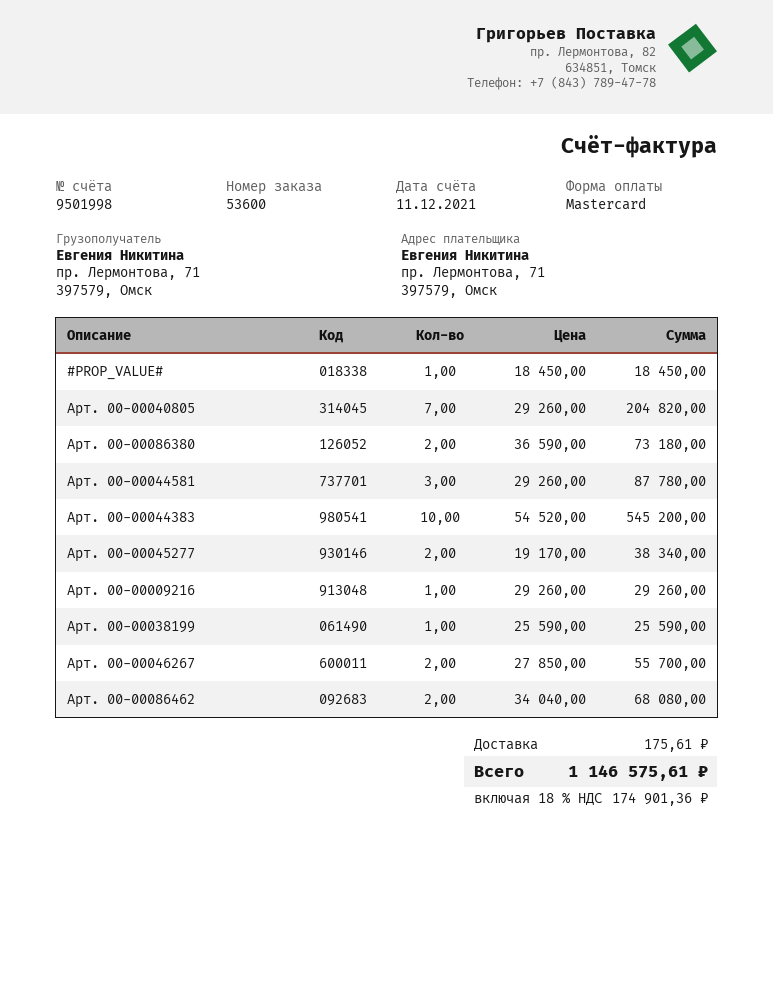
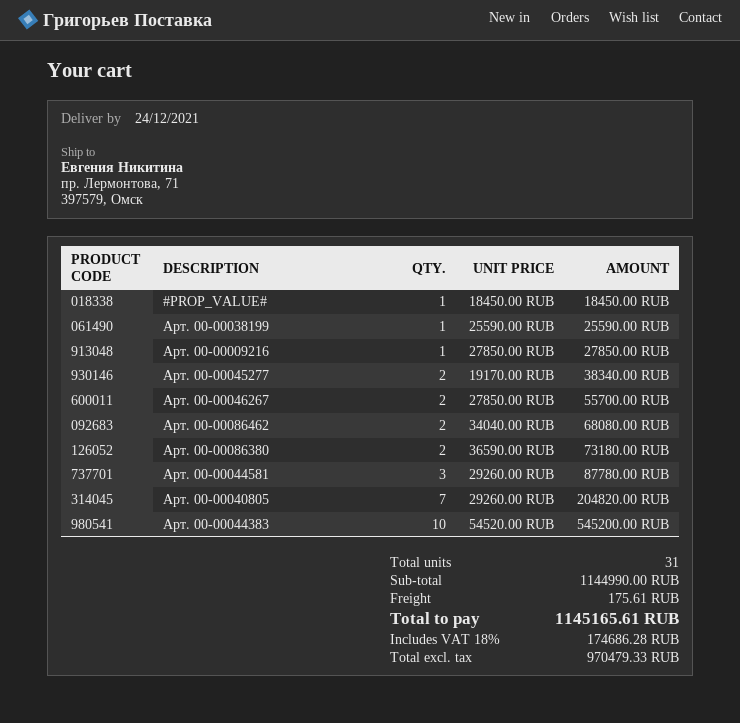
Арт. 00-00009216: 1 x 29260.00 = 29260.00 -> 1 x 27850.00 = 27850.00
tax: 18% = 174901.36 -> 18% = 174686.28
total: 1146575.61 -> 1145165.61

